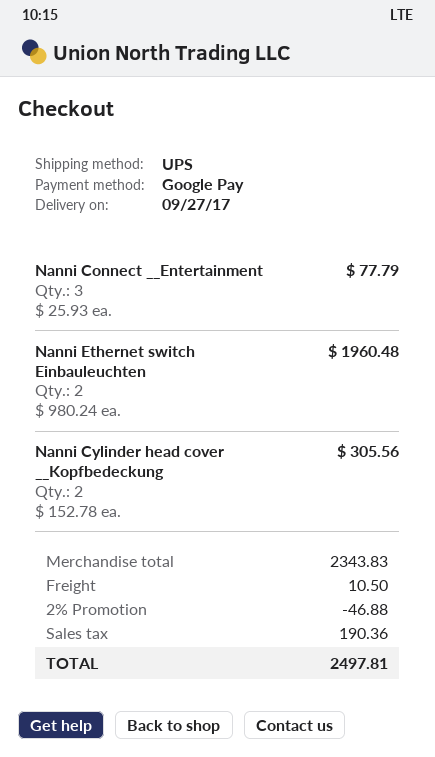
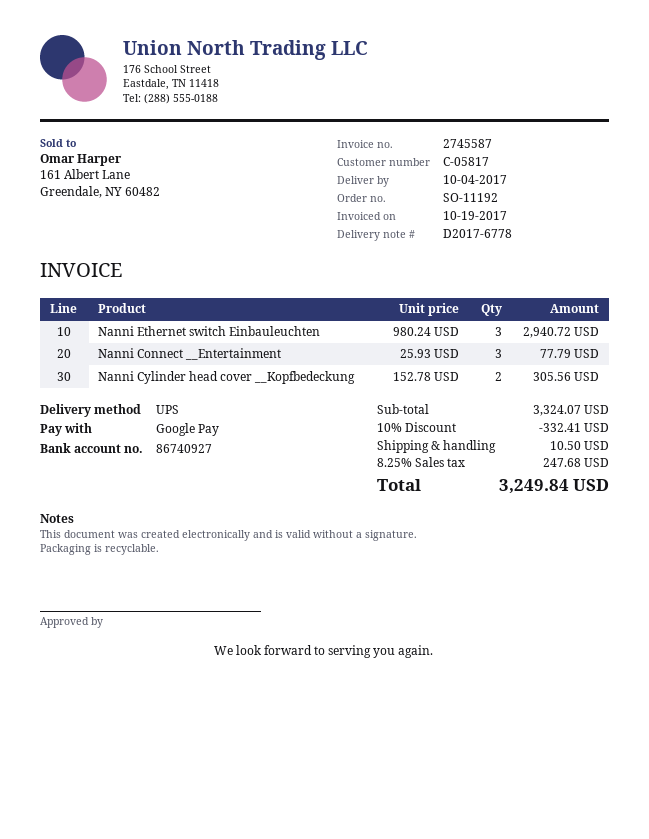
delivery date: 2017-09-27 -> 2017-10-04
Nanni Ethernet switch Einbauleuchten: 2 x 980.24 = 1960.48 -> 3 x 980.24 = 2940.72
subtotal: 2343.83 -> 3324.07
discount: 2% = 46.88 -> 10% = 332.41
tax: 190.36 -> 247.68
total: 2497.81 -> 3249.84

